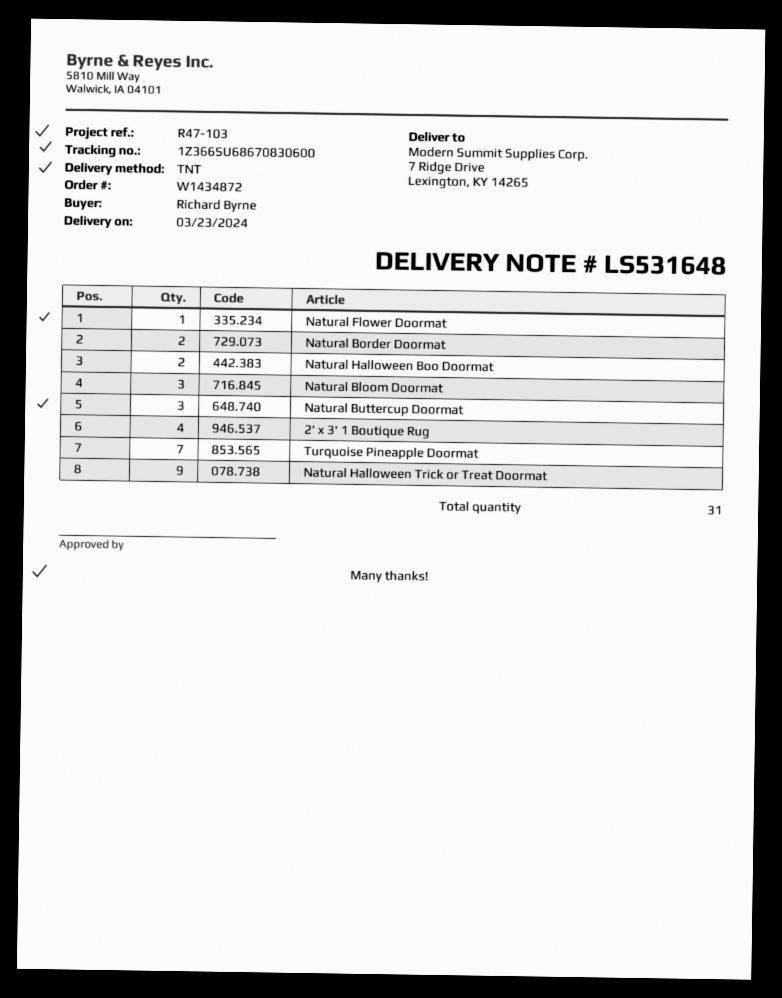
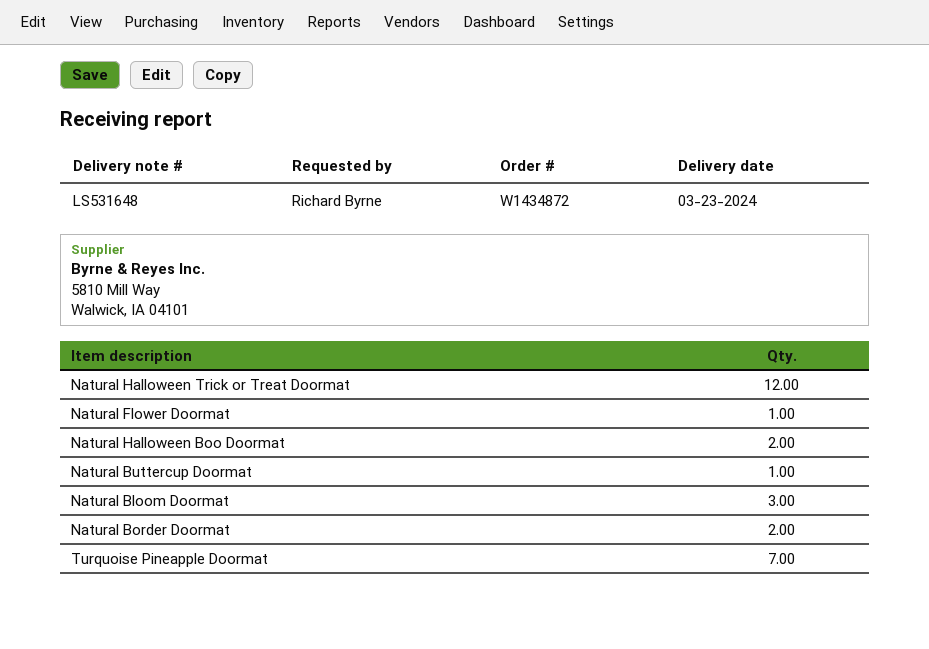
Natural Buttercup Doormat: 3 -> 1
2' x 3' 1 Boutique Rug: 4 -> none
Natural Halloween Trick or Treat Doormat: 9 -> 12

